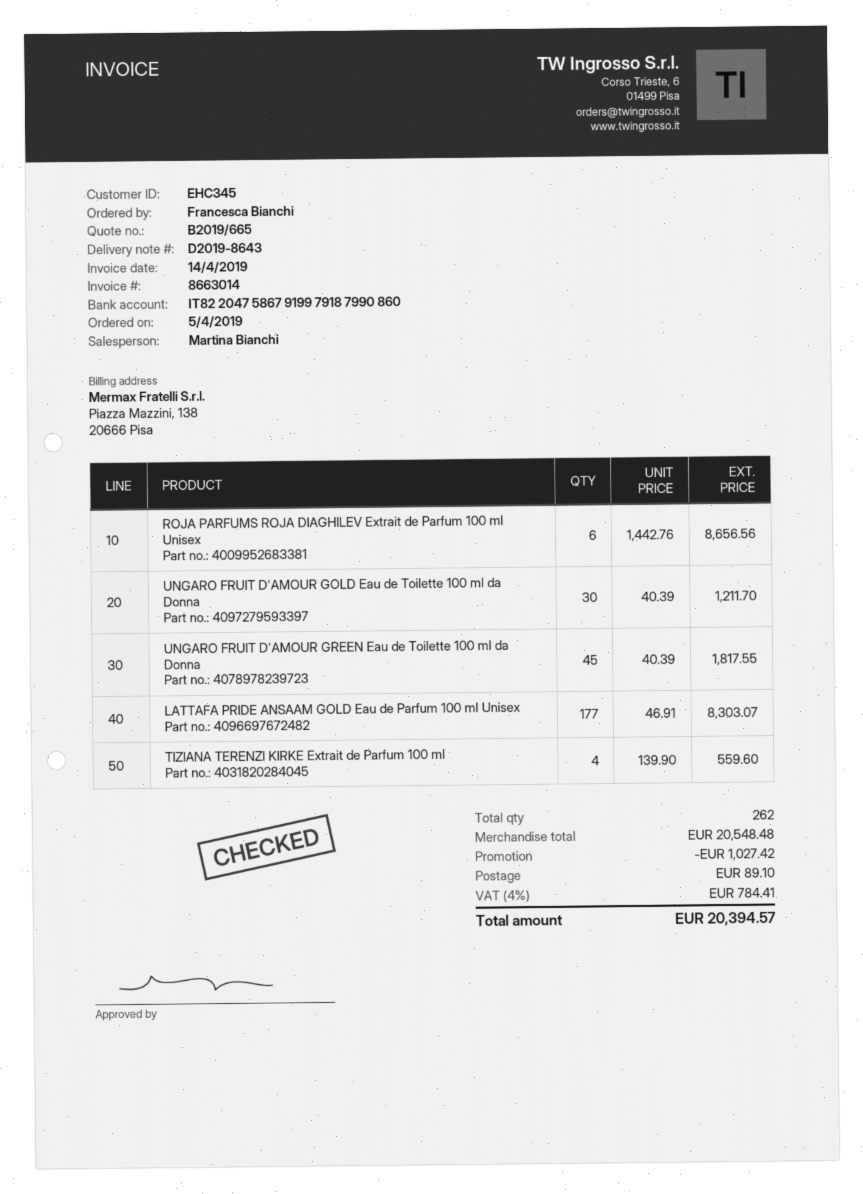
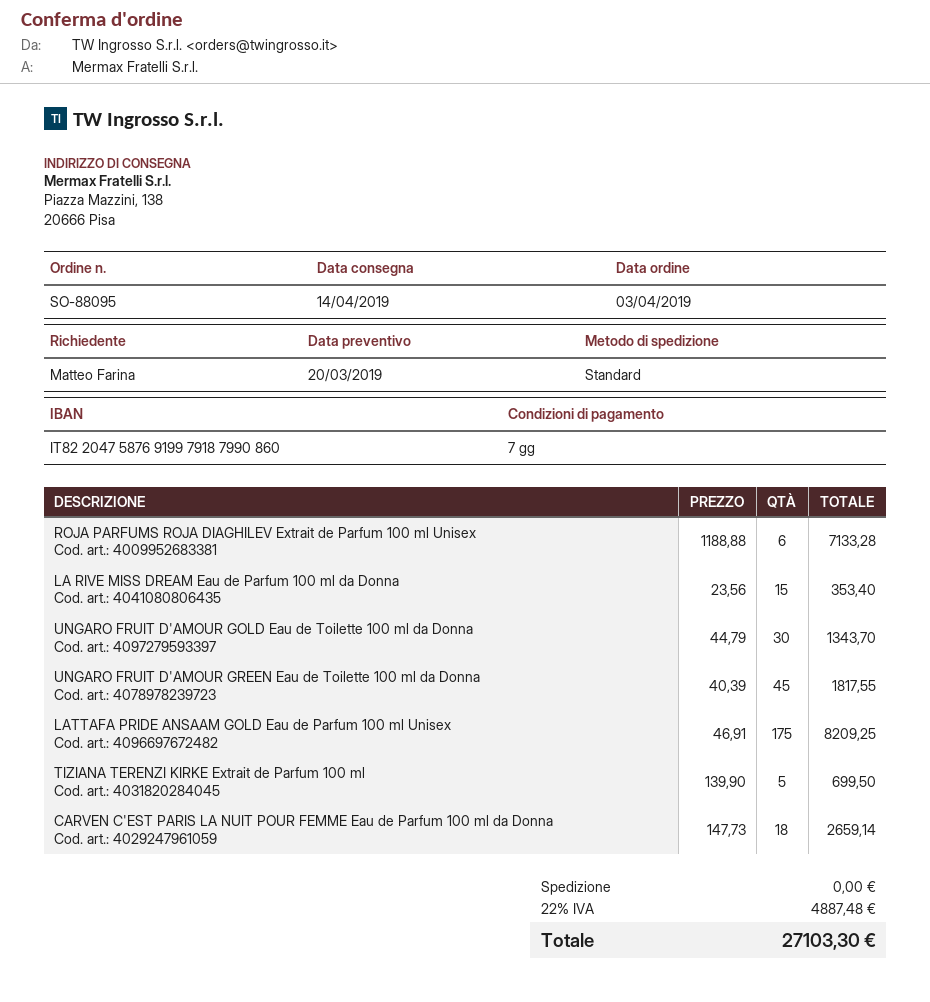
order date: 2019-04-05 -> 2019-04-03
ordered by: Francesca Bianchi -> Matteo Farina
bank account: IT8220475867919979187990860 -> IT8220475876919979187990860
ROJA PARFUMS ROJA DIAGHILEV Extrait de Parfum 100 ml Unisex: 6 x 1442.76 = 8656.56 -> 6 x 1188.88 = 7133.28
UNGARO FRUIT D'AMOUR GOLD Eau de Toilette 100 ml da Donna: 30 x 40.39 = 1211.70 -> 30 x 44.79 = 1343.70
LATTAFA PRIDE ANSAAM GOLD Eau de Parfum 100 ml Unisex: 177 x 46.91 = 8303.07 -> 175 x 46.91 = 8209.25
TIZIANA TERENZI KIRKE Extrait de Parfum 100 ml: 4 x 139.90 = 559.60 -> 5 x 139.90 = 699.50
LA RIVE MISS DREAM Eau de Parfum 100 ml da Donna: none -> 15 x 23.56 = 353.40
CARVEN C'EST PARIS LA NUIT POUR FEMME Eau de Parfum 100 ml da Donna: none -> 18 x 147.73 = 2659.14
discount: 1027.42 -> none
shipping: 89.10 -> 0.00
tax: 4% = 784.41 -> 22% = 4887.48
total: 20394.57 -> 27103.30

